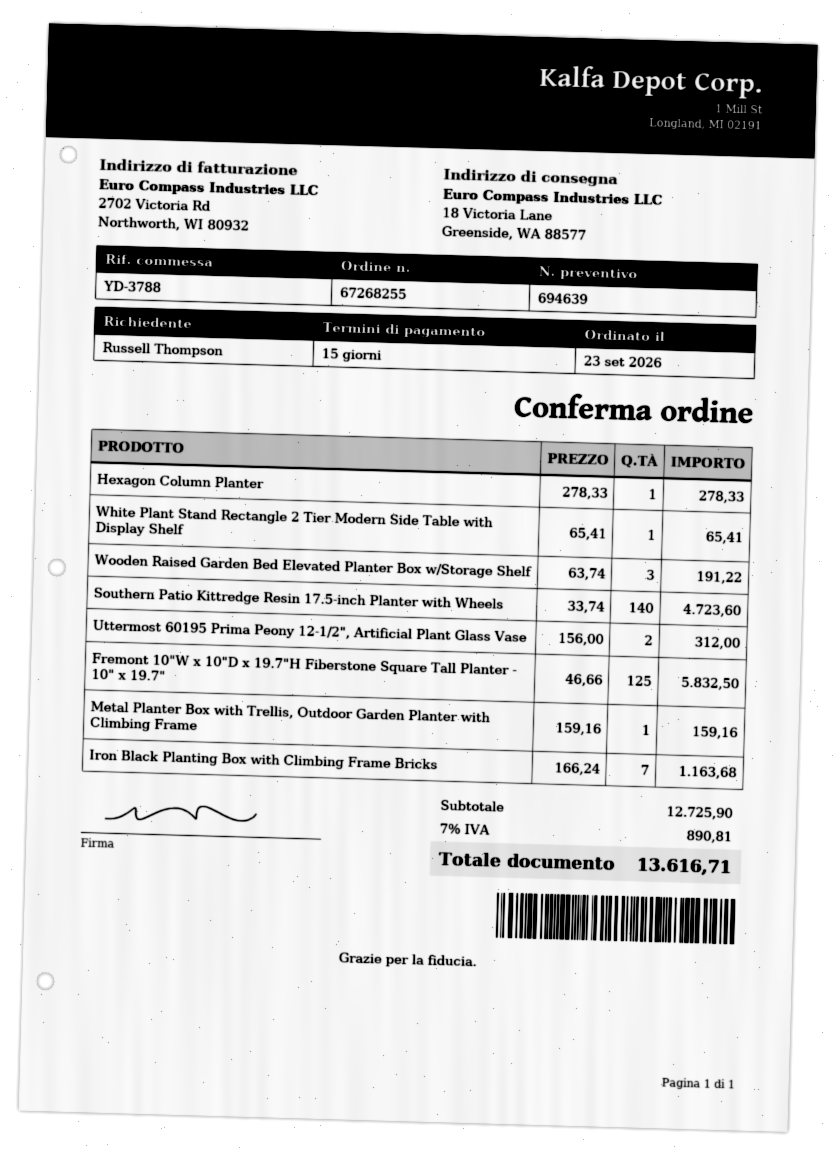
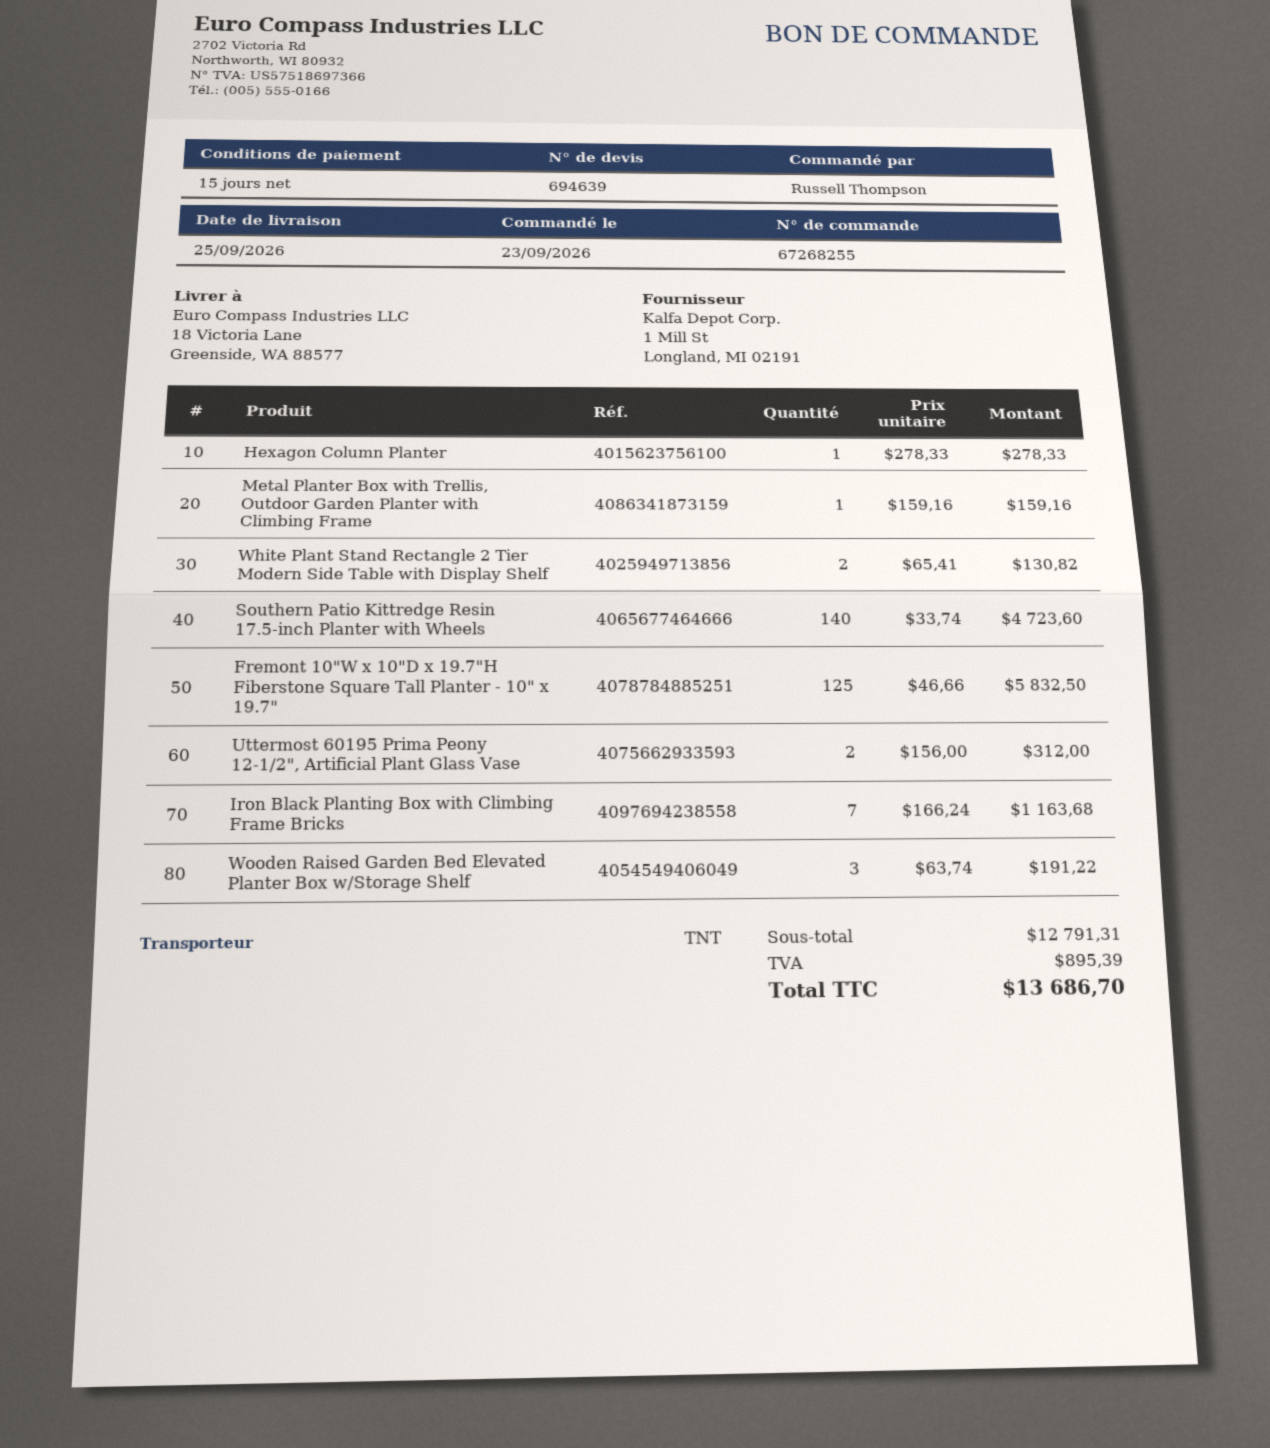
White Plant Stand Rectangle 2 Tier Modern Side Table with Display Shelf: 1 x 65.41 = 65.41 -> 2 x 65.41 = 130.82
subtotal: 12725.90 -> 12791.31
tax: 890.81 -> 895.39
total: 13616.71 -> 13686.70

